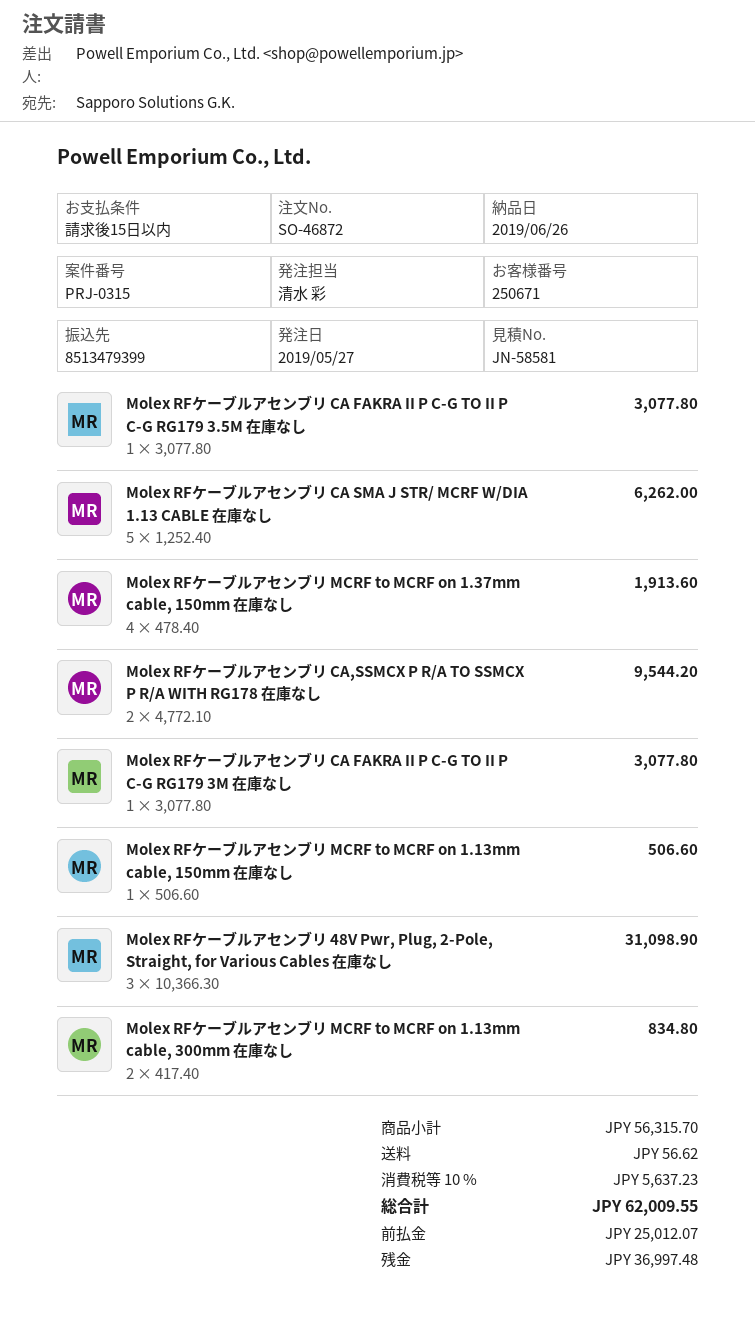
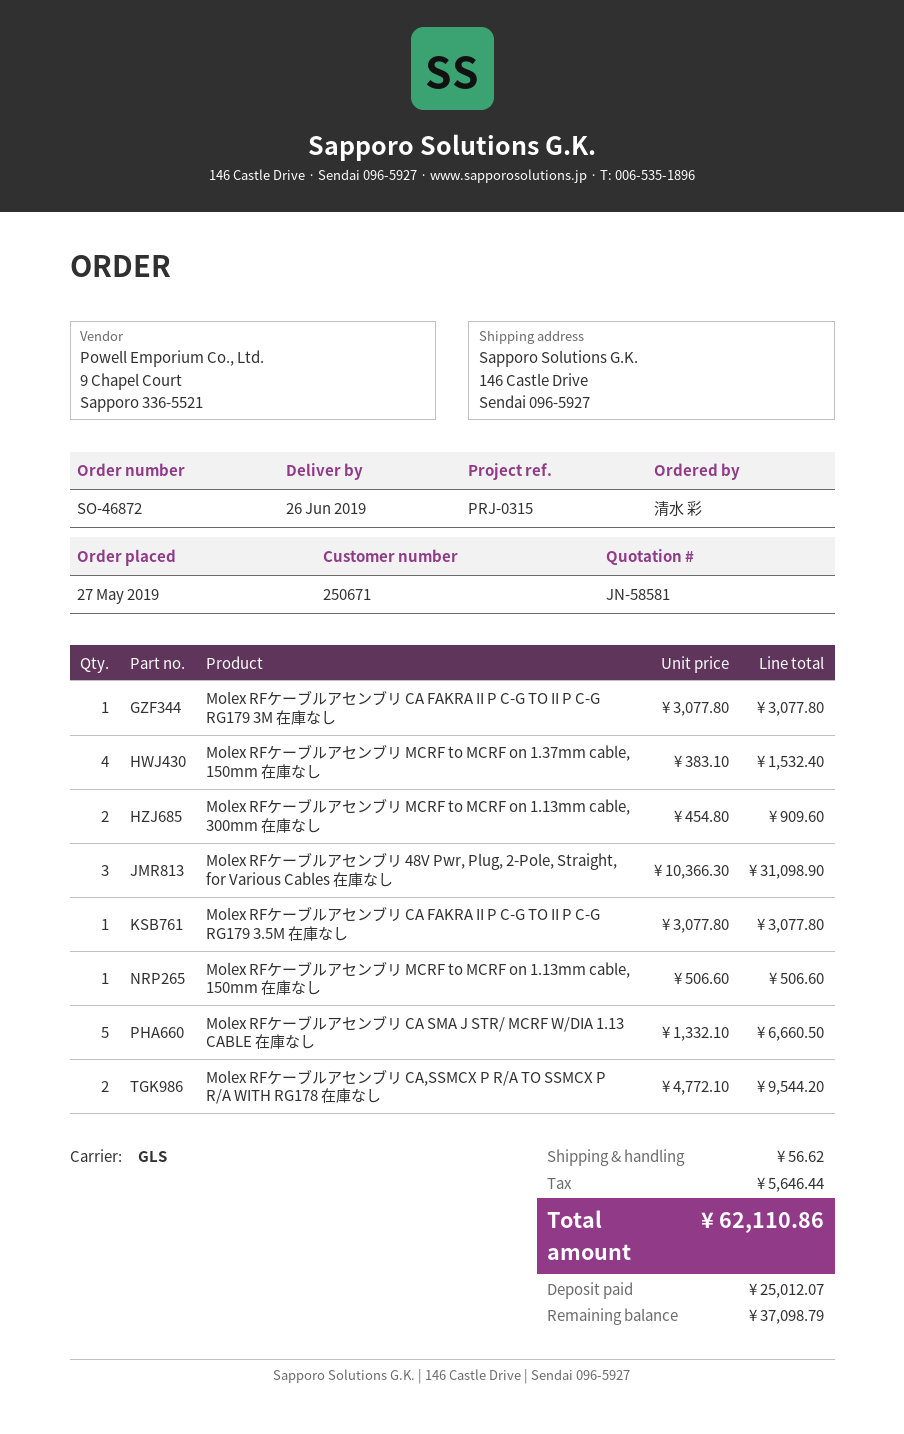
Molex RFケーブルアセンブリ CA SMA J STR/ MCRF W/DIA 1.13 CABLE 在庫なし: 5 x 1252.40 = 6262.00 -> 5 x 1332.10 = 6660.50
Molex RFケーブルアセンブリ MCRF to MCRF on 1.37mm cable, 150mm 在庫なし: 4 x 478.40 = 1913.60 -> 4 x 383.10 = 1532.40
Molex RFケーブルアセンブリ MCRF to MCRF on 1.13mm cable, 300mm 在庫なし: 2 x 417.40 = 834.80 -> 2 x 454.80 = 909.60
tax: 5637.23 -> 5646.44
total: 62009.55 -> 62110.86
balance: 36997.48 -> 37098.79

